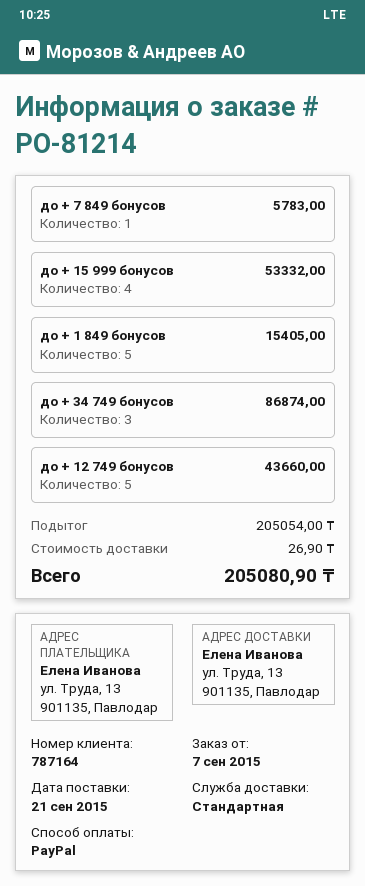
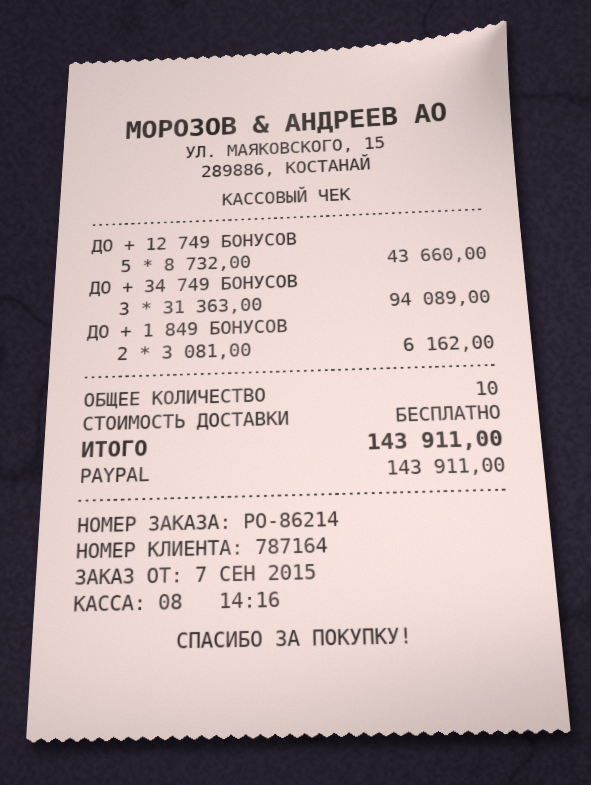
order number: PO-81214 -> PO-86214
до + 7 849 бонусов: 1 for 5783.00 -> none
до + 15 999 бонусов: 4 for 53332.00 -> none
до + 1 849 бонусов: 5 for 15405.00 -> 2 for 6162.00
до + 34 749 бонусов: 3 for 86874.00 -> 3 for 94089.00
shipping: 26.90 -> 0.00
total: 205080.90 -> 143911.00

